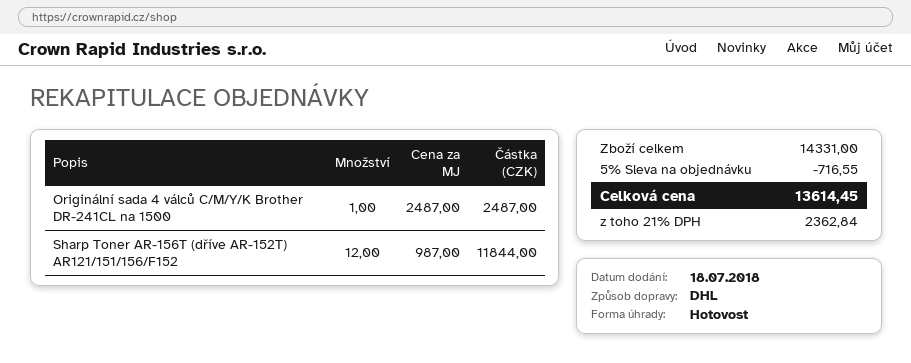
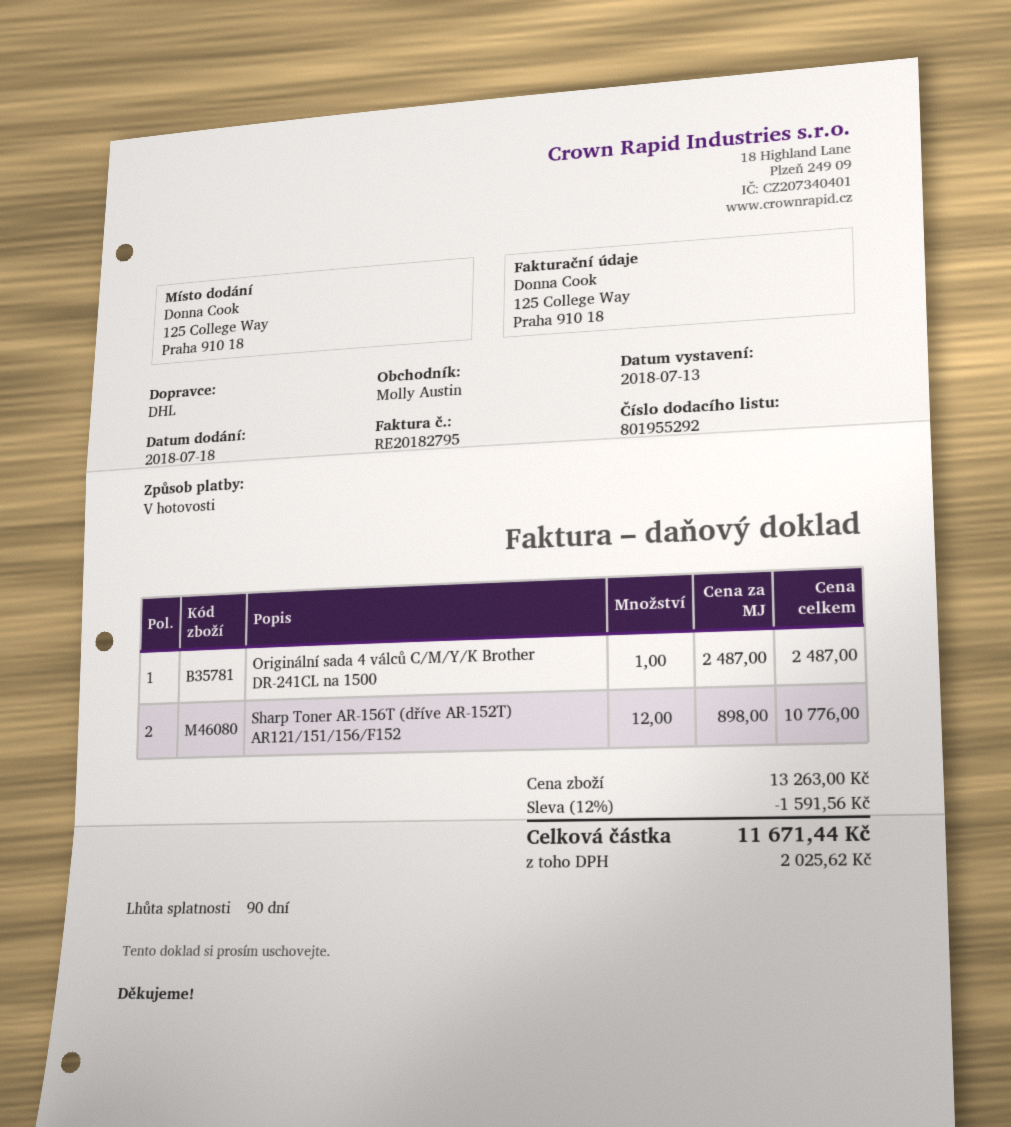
Sharp Toner AR-156T (dříve AR-152T) AR121/151/156/F152: 12 x 987.00 = 11844.00 -> 12 x 898.00 = 10776.00
subtotal: 14331.00 -> 13263.00
discount: 5% = 716.55 -> 12% = 1591.56
tax: 2362.84 -> 2025.62
total: 13614.45 -> 11671.44

